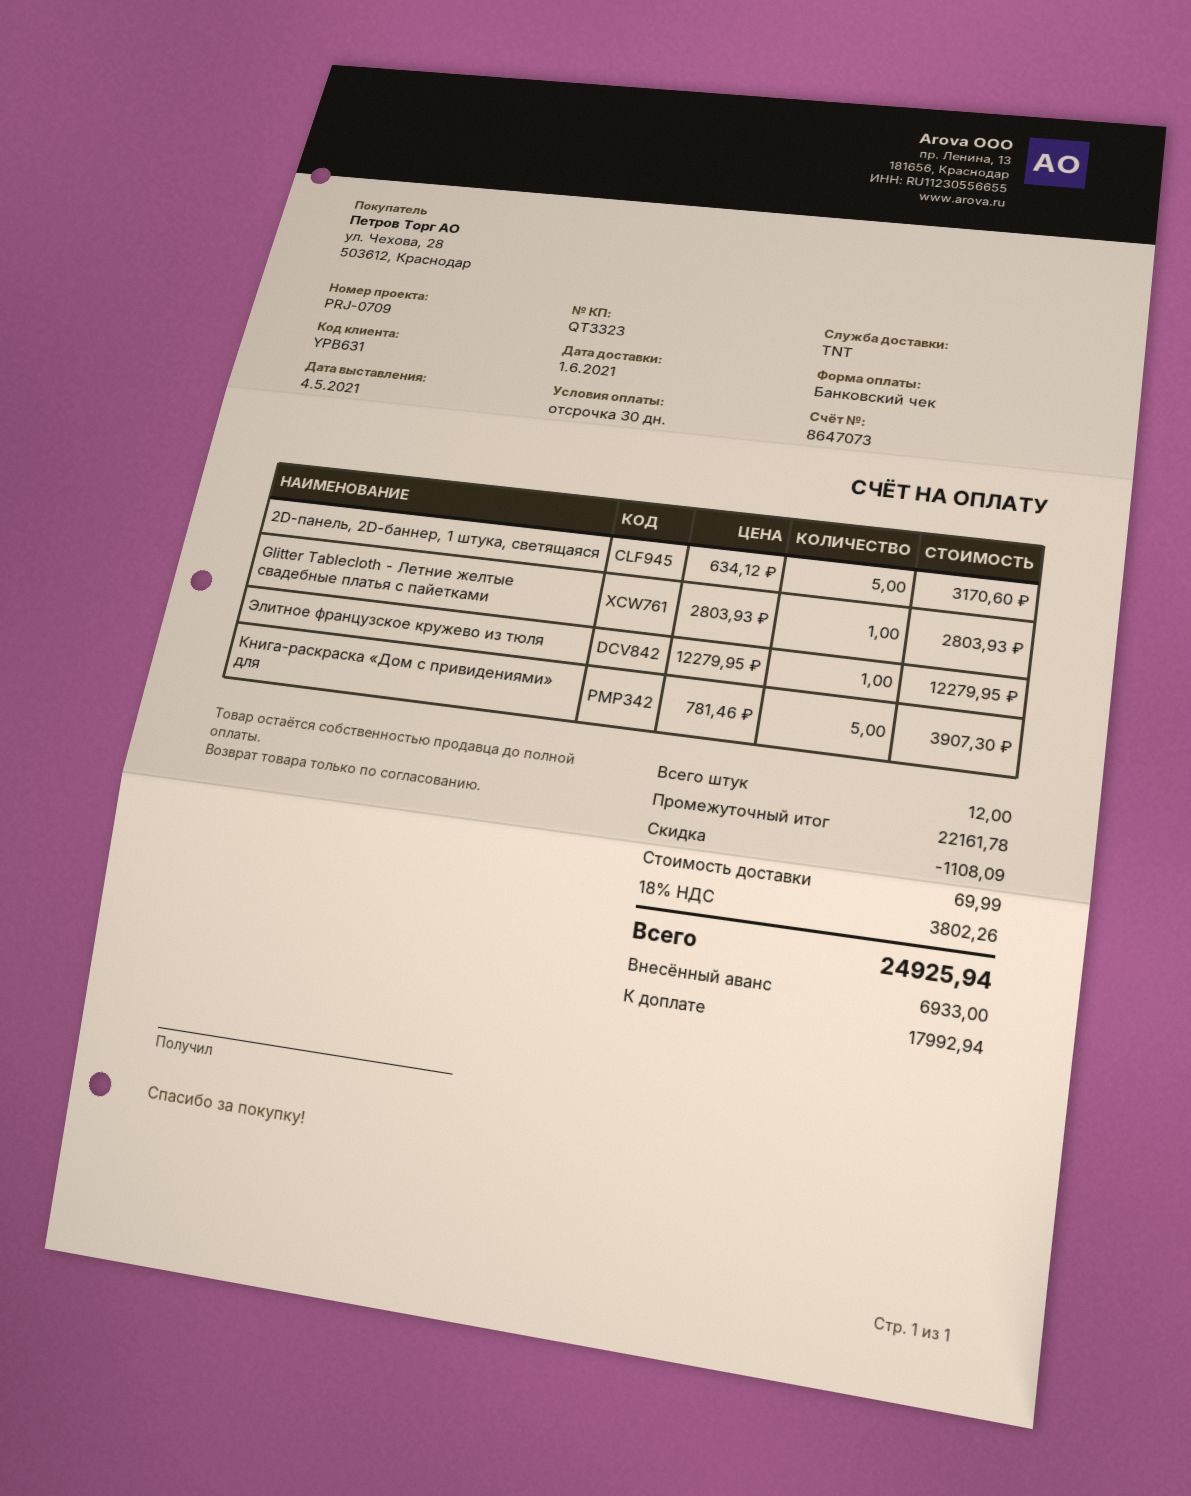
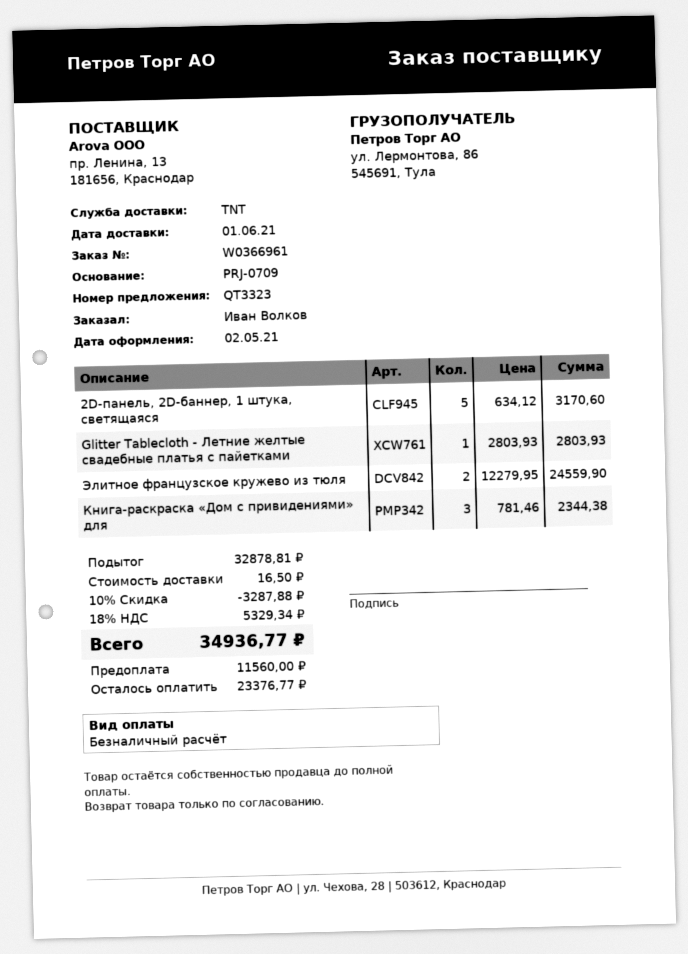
payment method: cheque -> bank transfer
Элитное французское кружево из тюля: 1 x 12279.95 = 12279.95 -> 2 x 12279.95 = 24559.90
Книга-раскраска «Дом с привидениями» для: 5 x 781.46 = 3907.30 -> 3 x 781.46 = 2344.38
subtotal: 22161.78 -> 32878.81
discount: 1108.09 -> 3287.88
shipping: 69.99 -> 16.50
tax: 18% = 3802.26 -> 18% = 5329.34
total: 24925.94 -> 34936.77
deposit: 6933.00 -> 11560.00
balance: 17992.94 -> 23376.77

